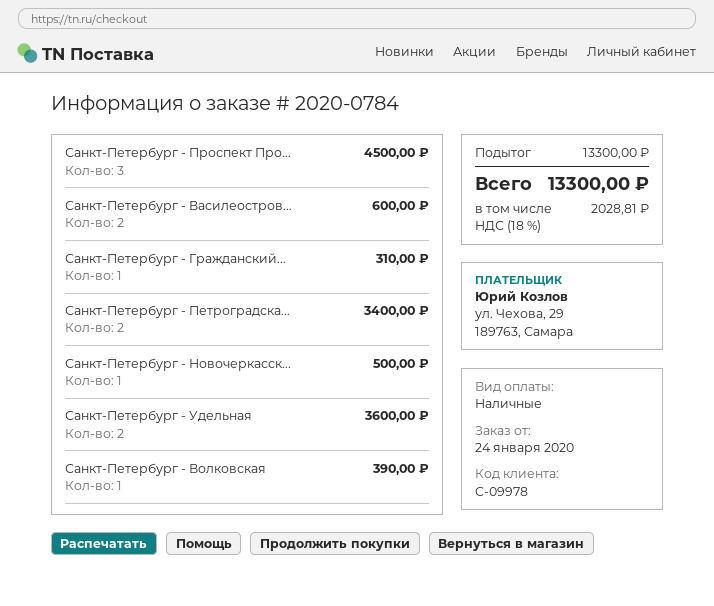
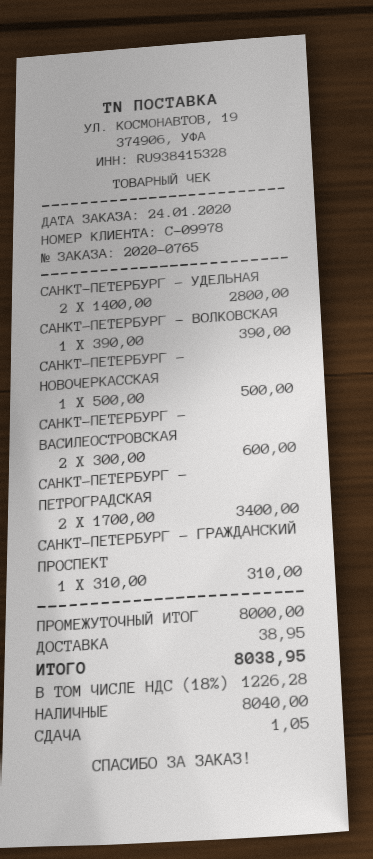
order number: 2020-0784 -> 2020-0765
Санкт-Петербург - Проспект Про...: 3 for 4500.00 -> none
Санкт-Петербург - Удельная: 2 for 3600.00 -> 2 for 2800.00
subtotal: 13300.00 -> 8000.00
shipping: none -> 38.95
tax: 18% = 2028.81 -> 18% = 1226.28
total: 13300.00 -> 8038.95

